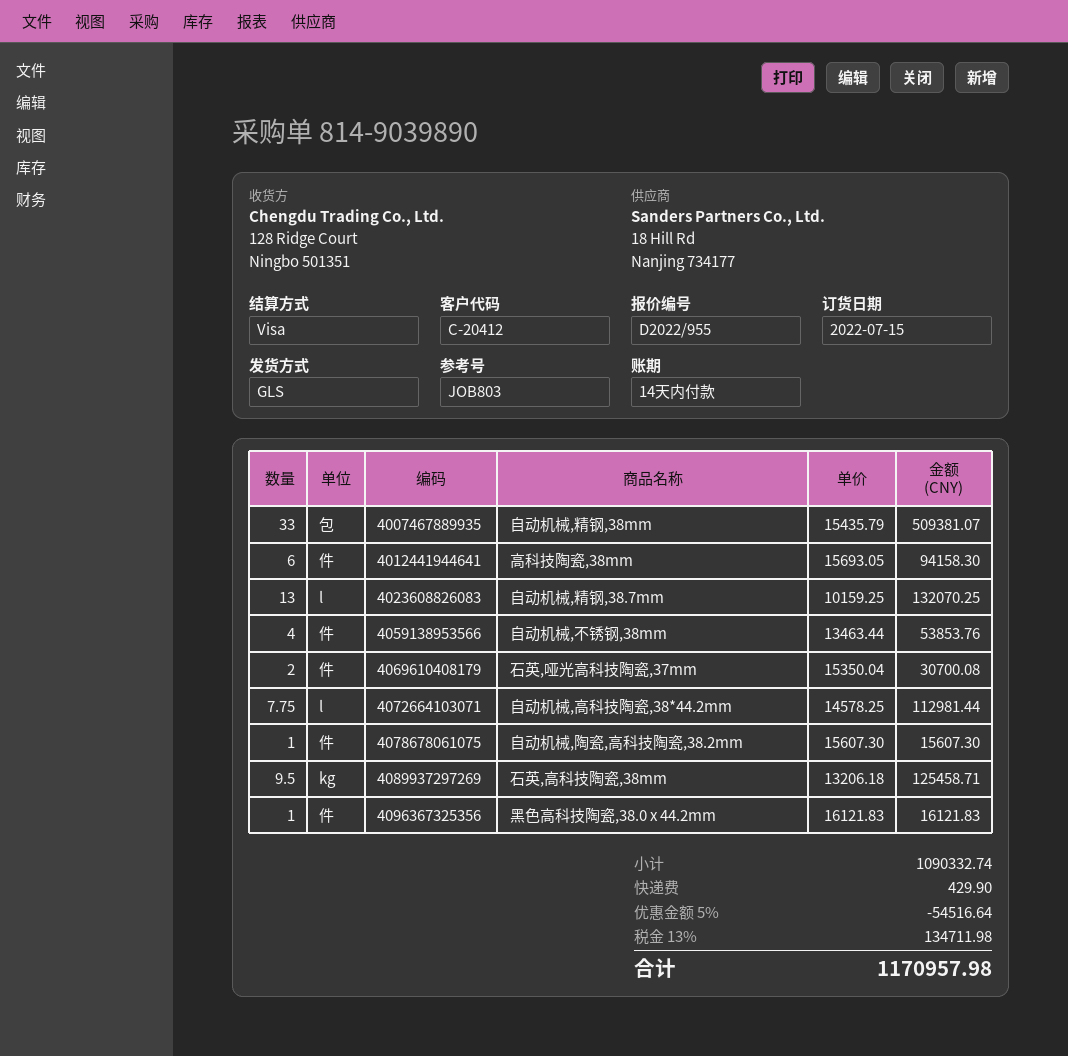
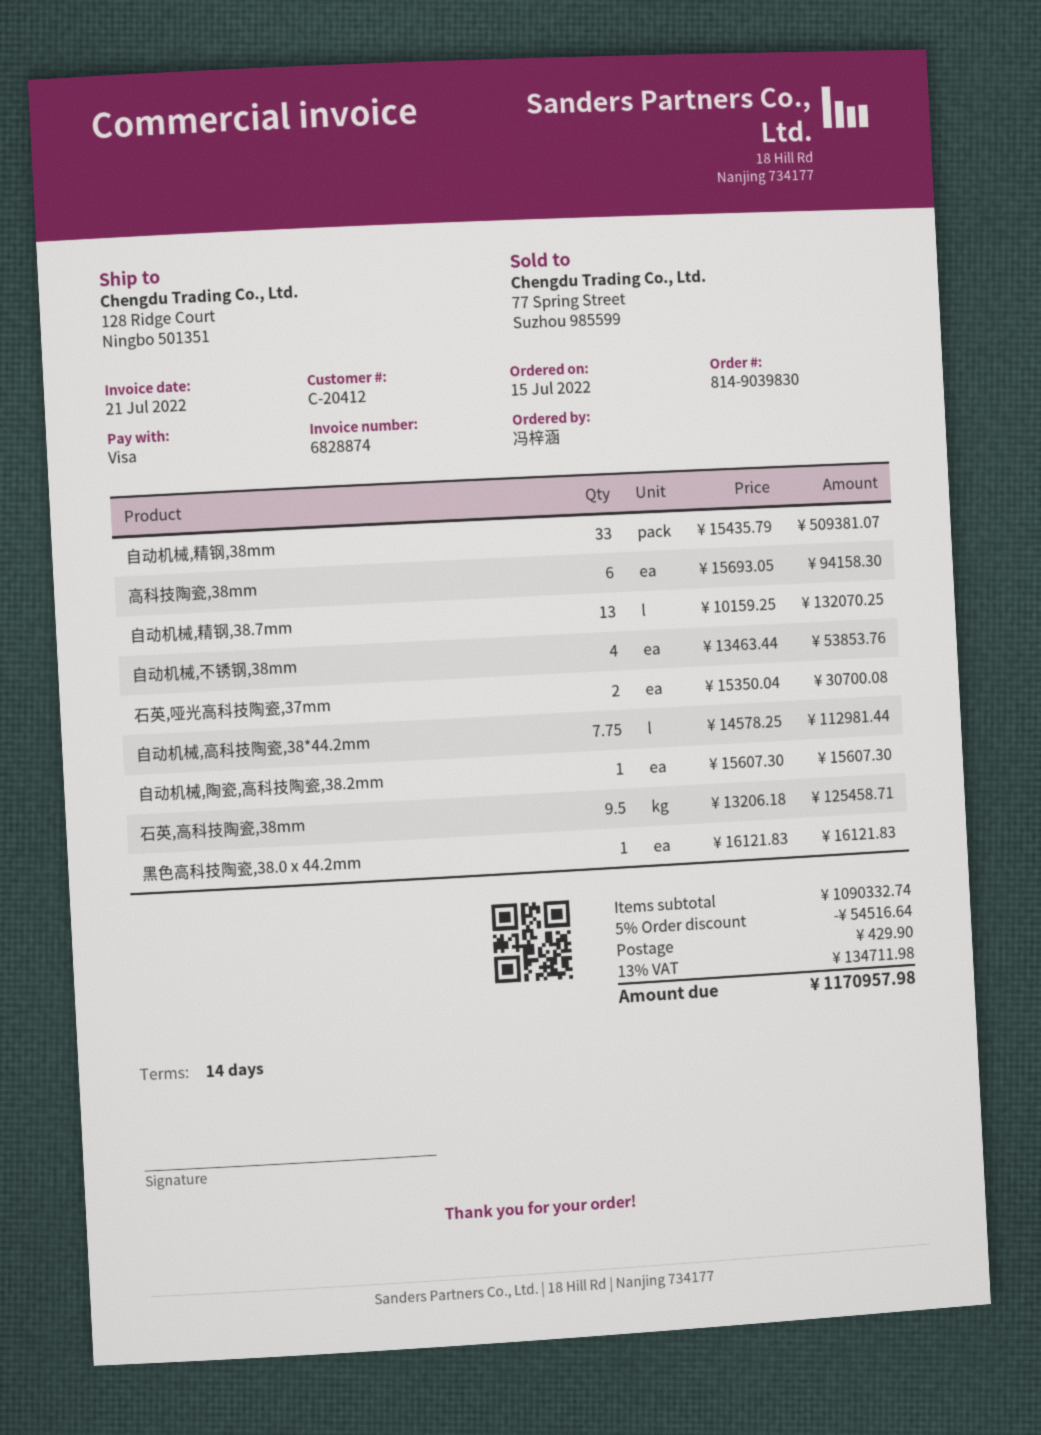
order number: 814-9039890 -> 814-9039830

